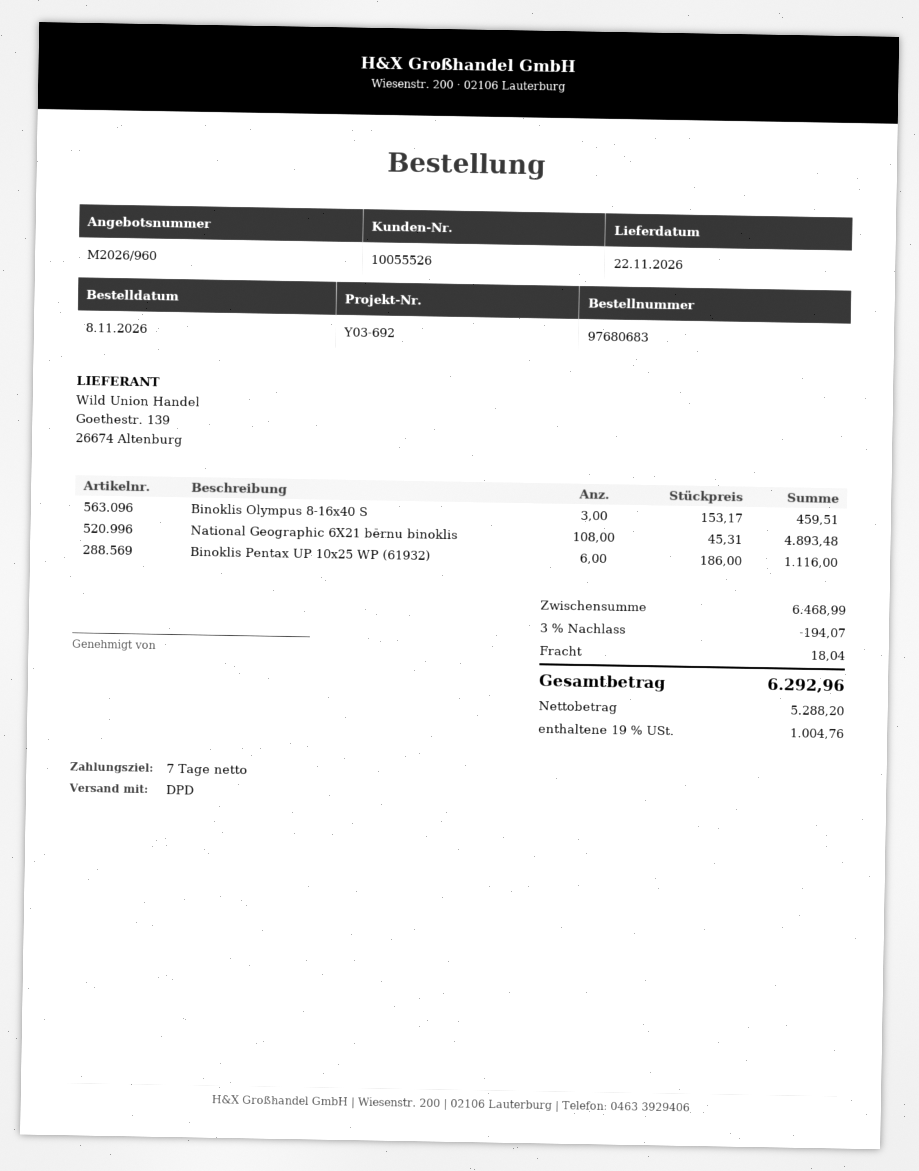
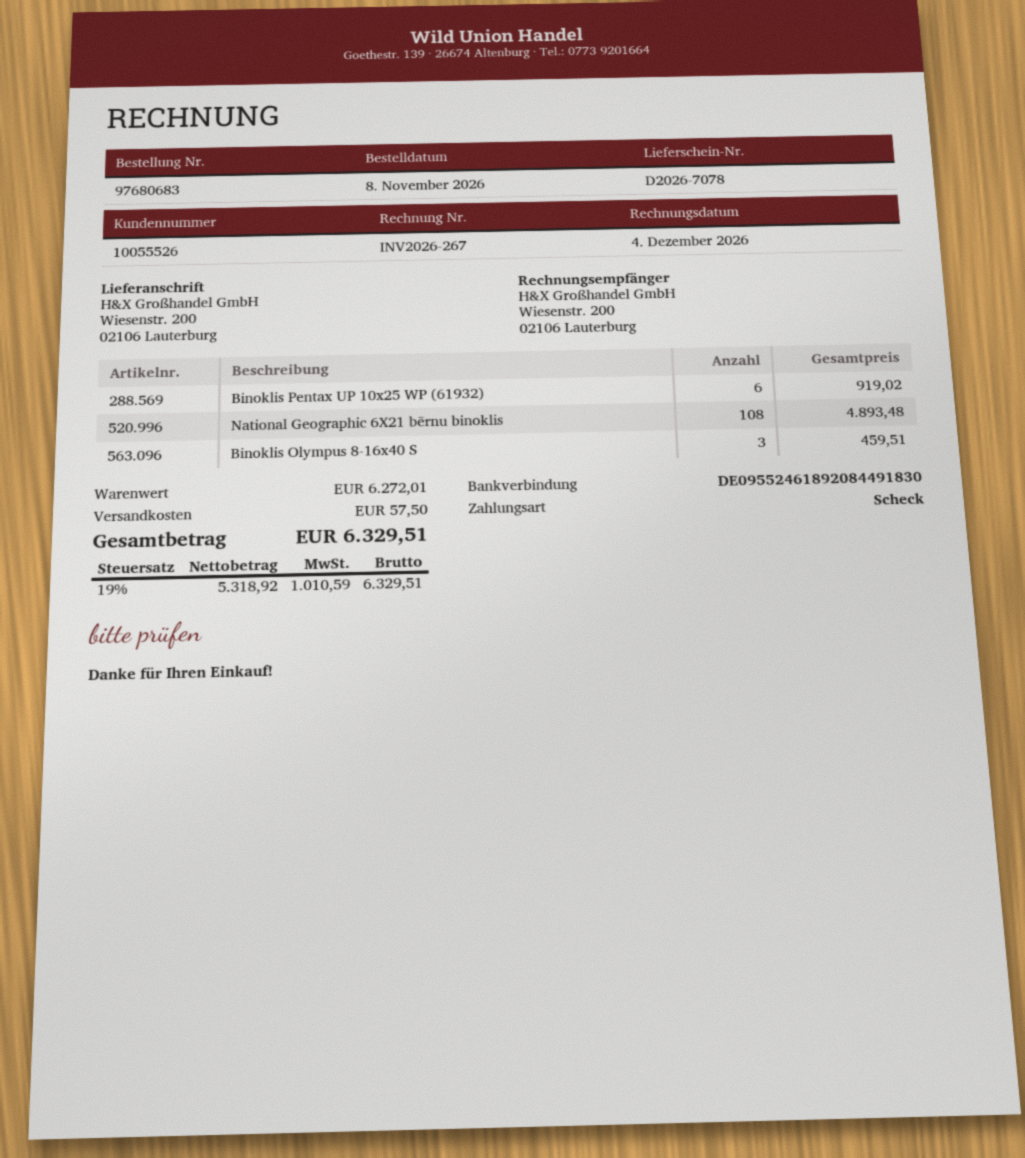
Binoklis Pentax UP 10x25 WP (61932): 6 for 1116.00 -> 6 for 919.02
subtotal: 6468.99 -> 6272.01
discount: 3% = 194.07 -> none
shipping: 18.04 -> 57.50
net: 5288.20 -> 5318.92
tax: 19% = 1004.76 -> 19% = 1010.59
total: 6292.96 -> 6329.51

